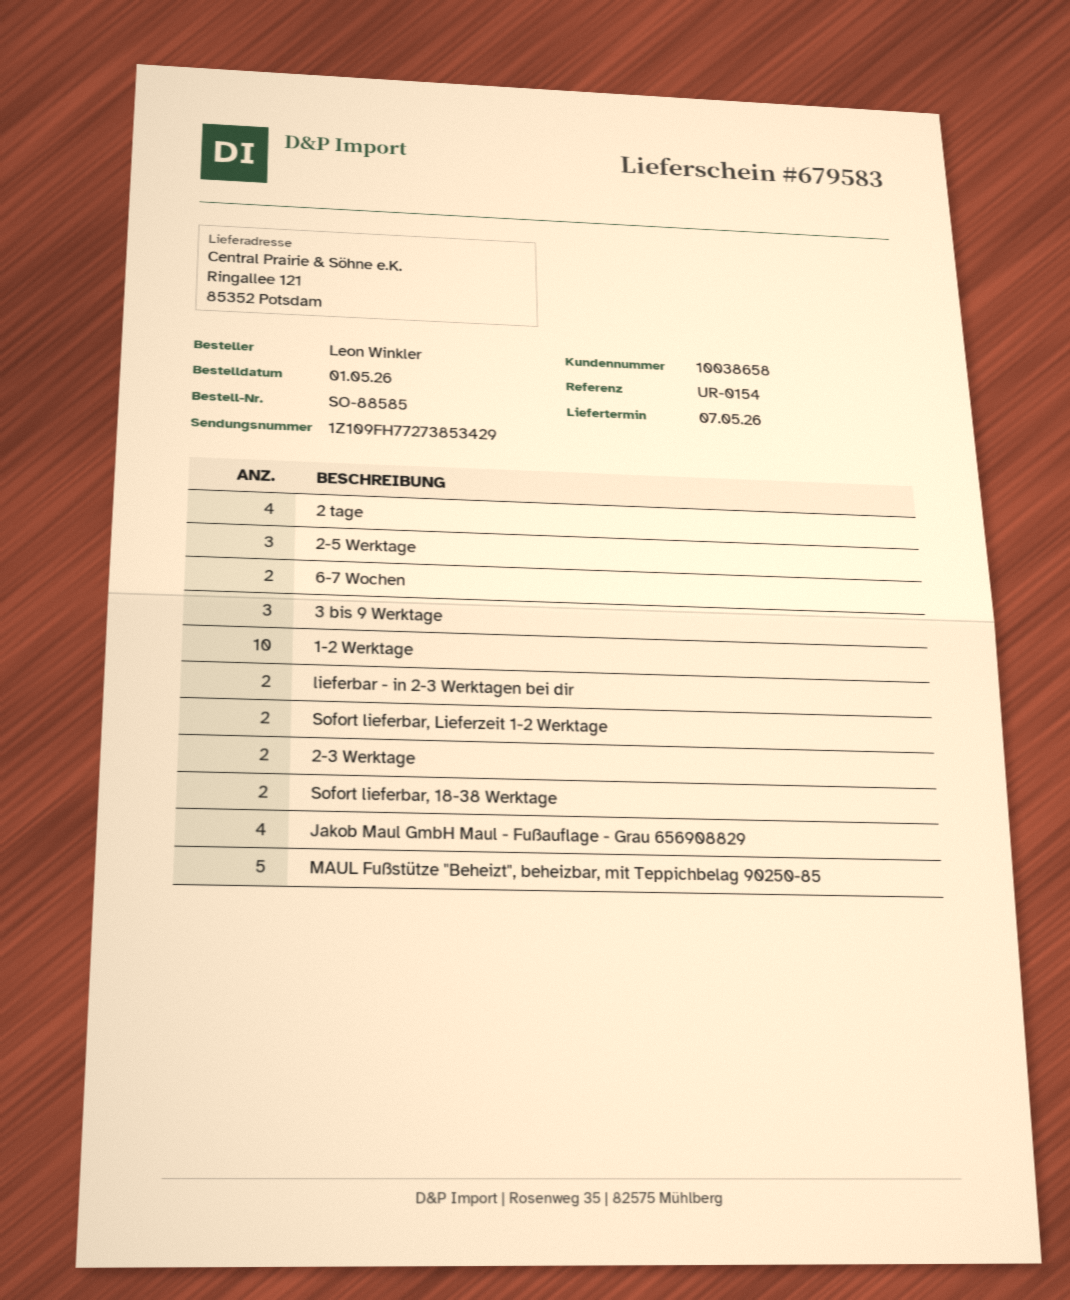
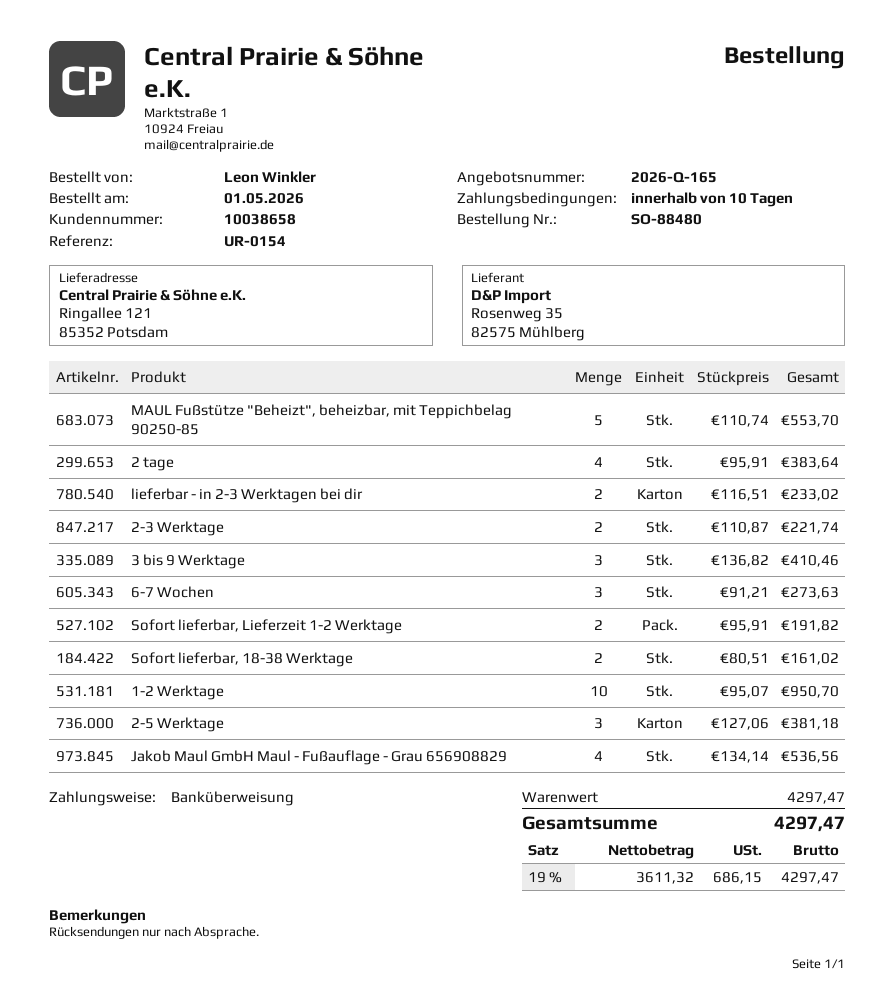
order number: SO-88585 -> SO-88480
6-7 Wochen: 2 -> 3

